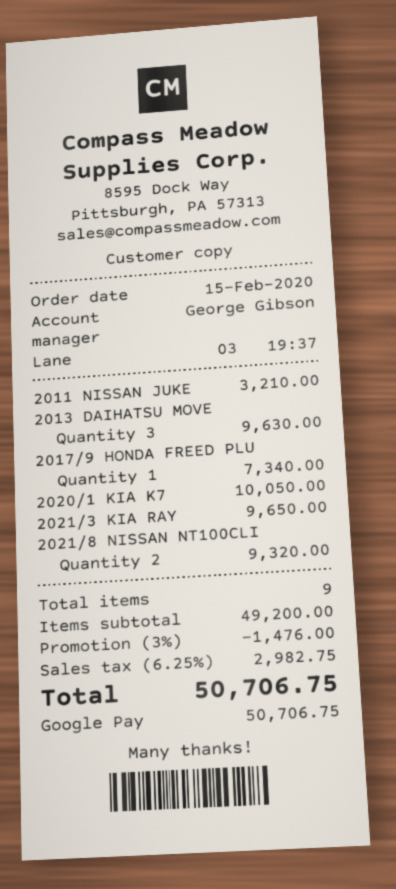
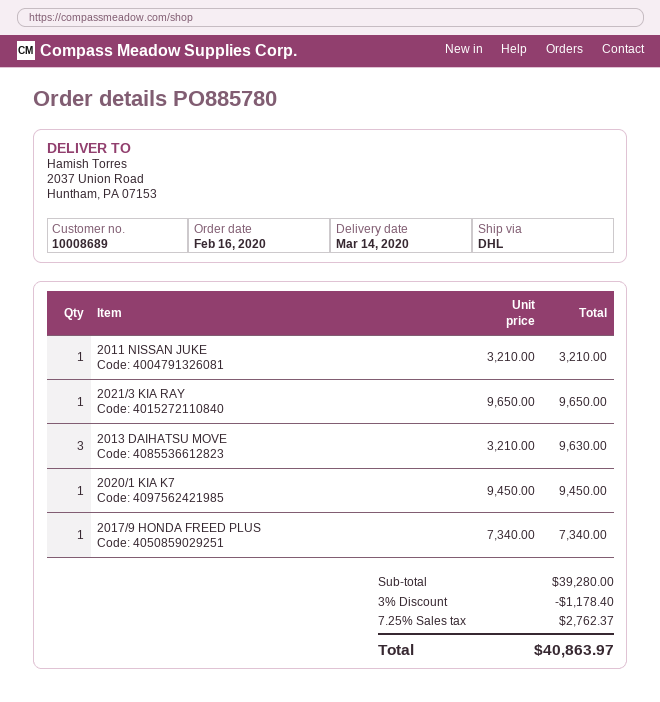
order date: 2020-02-15 -> 2020-02-16
2020/1 KIA K7: 1 for 10050.00 -> 1 for 9450.00
2021/8 NISSAN NT100CLI: 2 for 9320.00 -> none
subtotal: 49200.00 -> 39280.00
discount: 3% = 1476.00 -> 3% = 1178.40
tax: 6.25% = 2982.75 -> 7.25% = 2762.37
total: 50706.75 -> 40863.97

